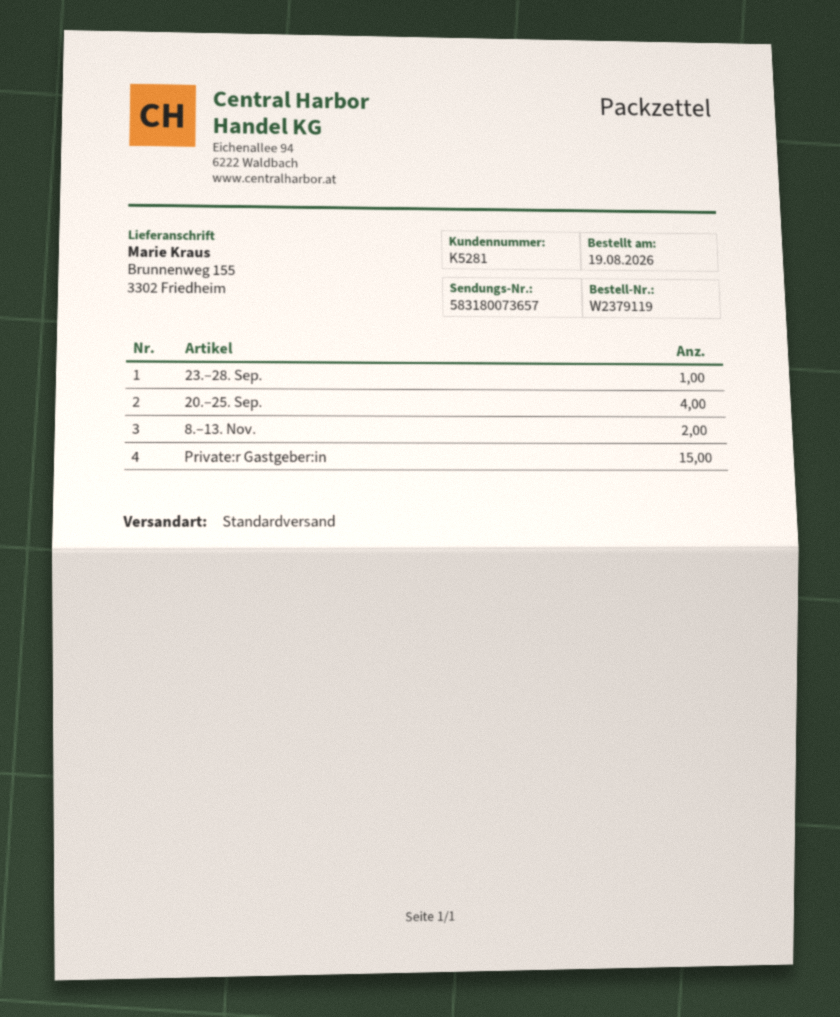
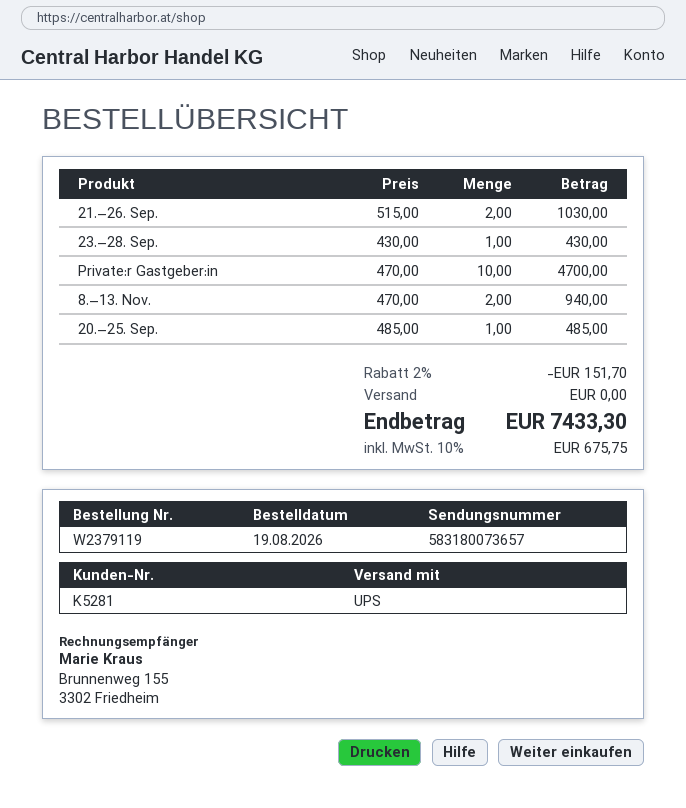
shipping method: standard -> UPS
20.–25. Sep.: 4 -> 1
Private:r Gastgeber:in: 15 -> 10
21.–26. Sep.: none -> 2

